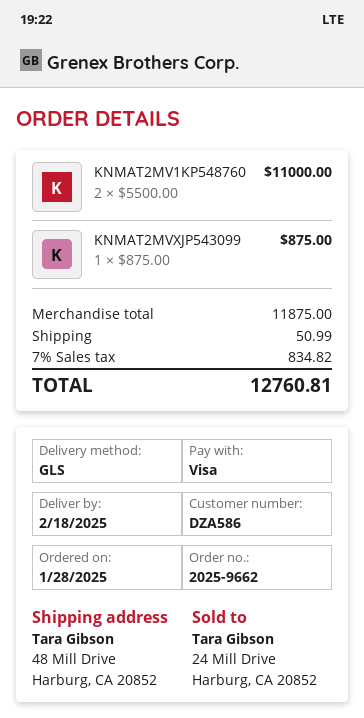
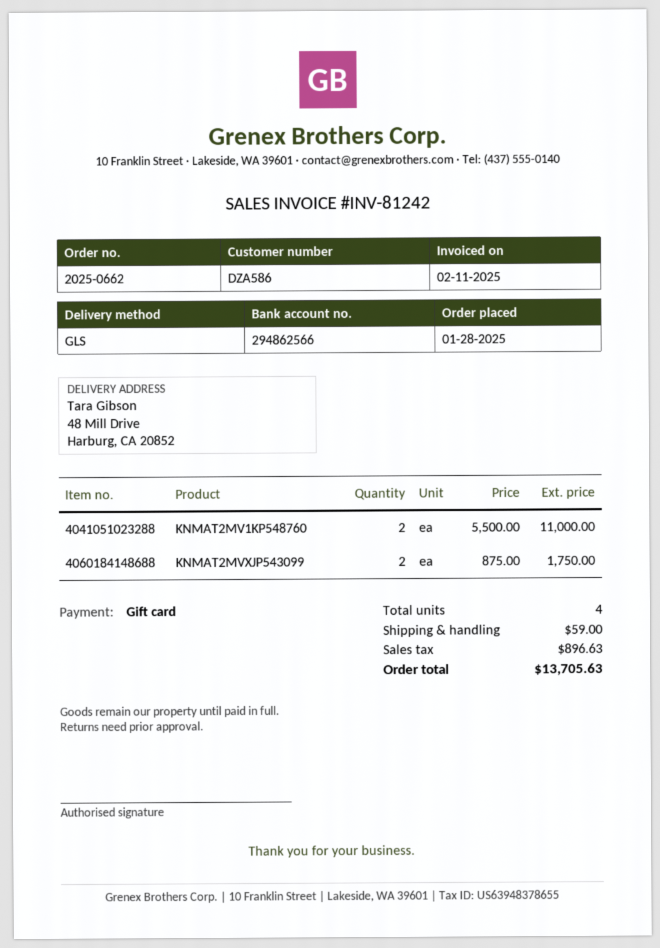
order number: 2025-9662 -> 2025-0662
payment method: Visa -> gift card
KNMAT2MVXJP543099: 1 x 875.00 = 875.00 -> 2 x 875.00 = 1750.00
shipping: 50.99 -> 59.00
tax: 834.82 -> 896.63
total: 12760.81 -> 13705.63

